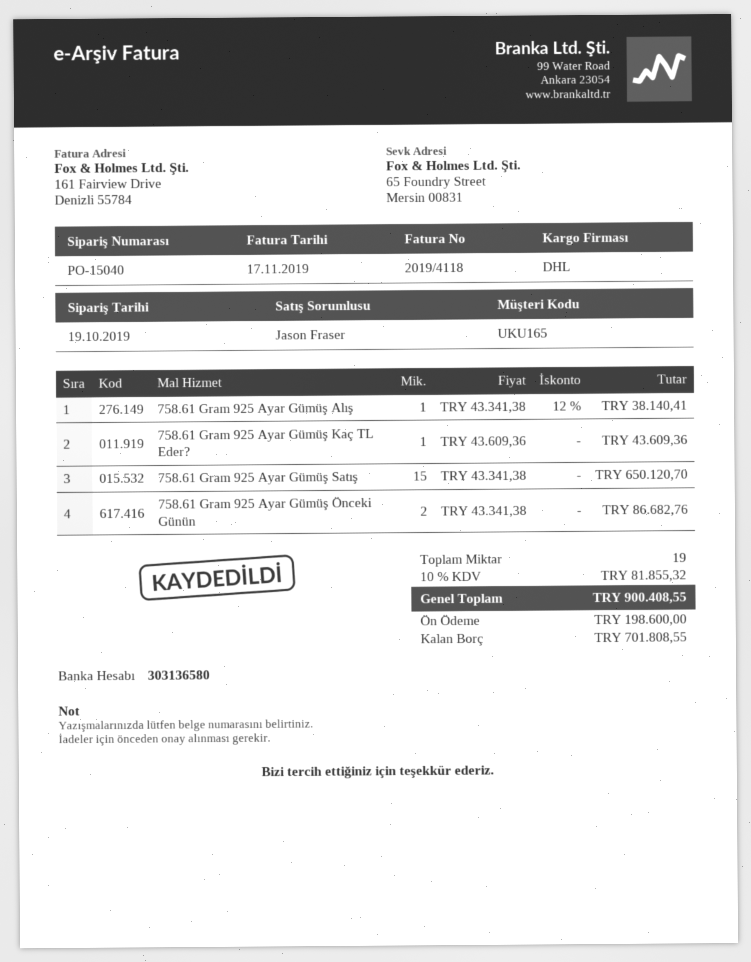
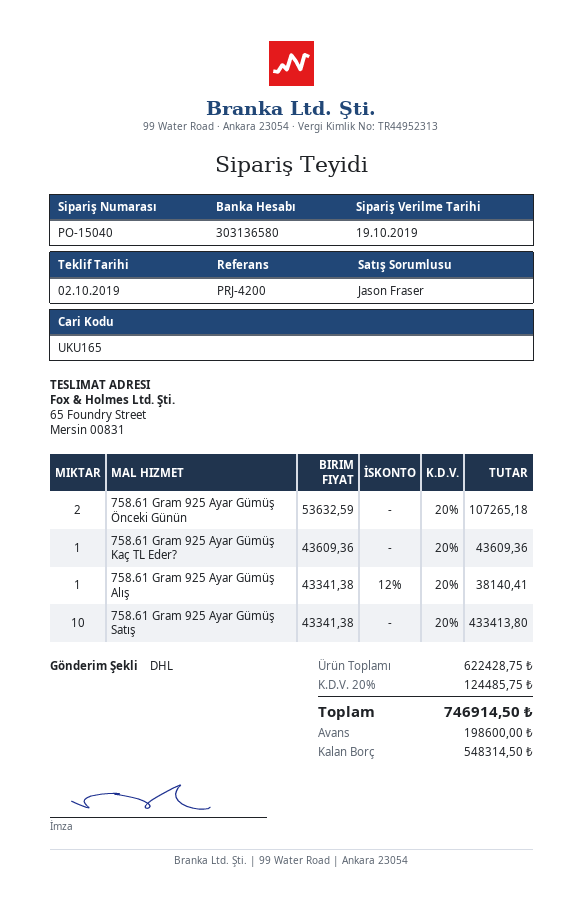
758.61 Gram 925 Ayar Gümüş Satış: 15 x 43341.38 = 650120.70 -> 10 x 43341.38 = 433413.80
758.61 Gram 925 Ayar Gümüş Önceki Günün: 2 x 43341.38 = 86682.76 -> 2 x 53632.59 = 107265.18
tax: 10% = 81855.32 -> 20% = 124485.75
total: 900408.55 -> 746914.50
balance: 701808.55 -> 548314.50

